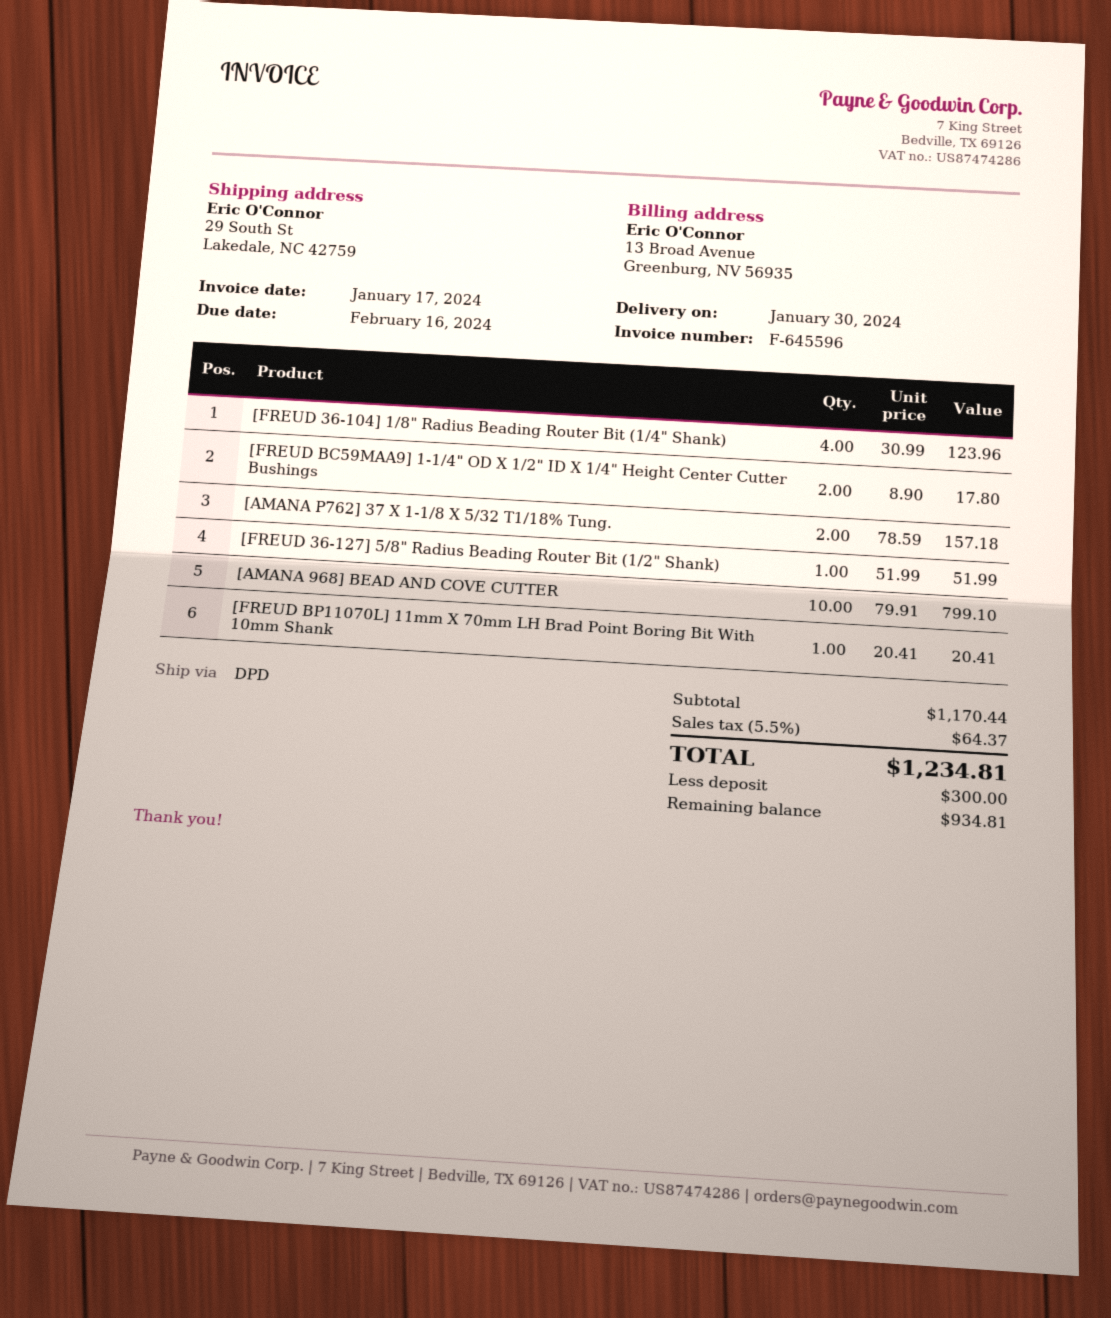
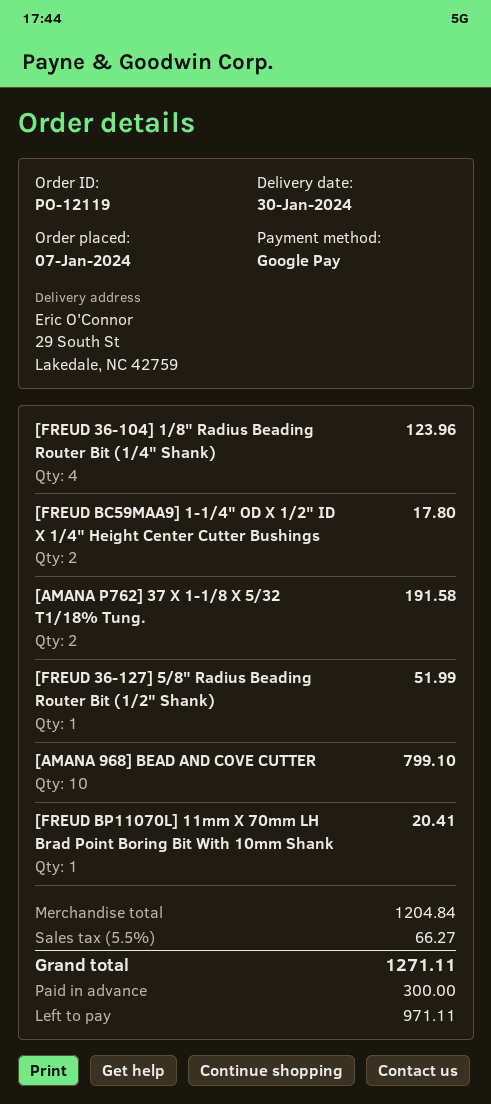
[AMANA P762] 37 X 1-1/8 X 5/32 T1/18% Tung.: 2 for 157.18 -> 2 for 191.58
subtotal: 1170.44 -> 1204.84
tax: 5.5% = 64.37 -> 5.5% = 66.27
total: 1234.81 -> 1271.11
balance: 934.81 -> 971.11

